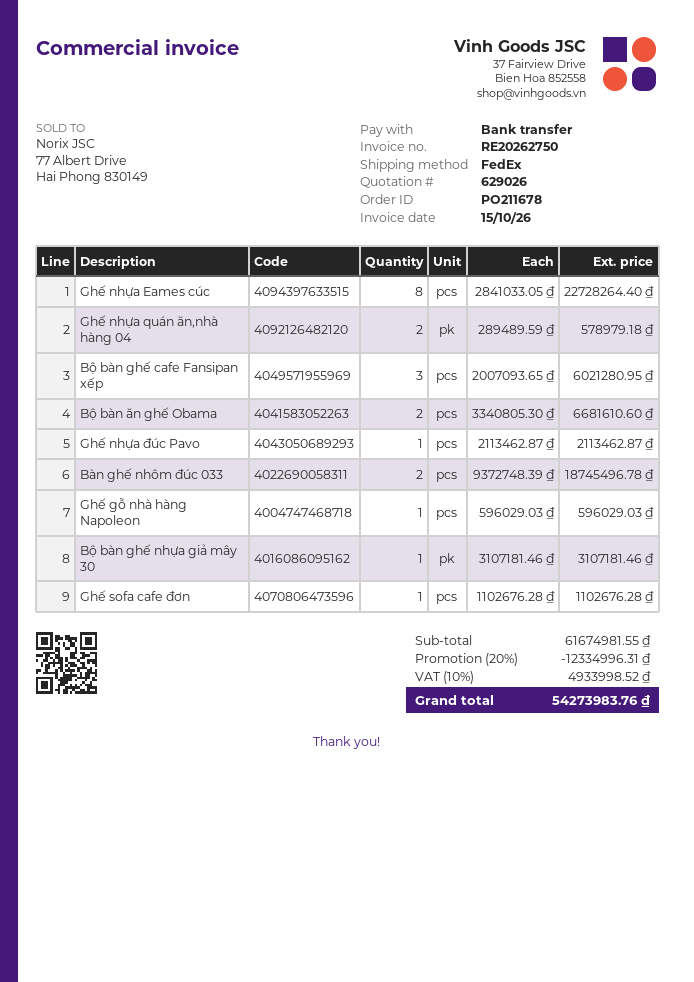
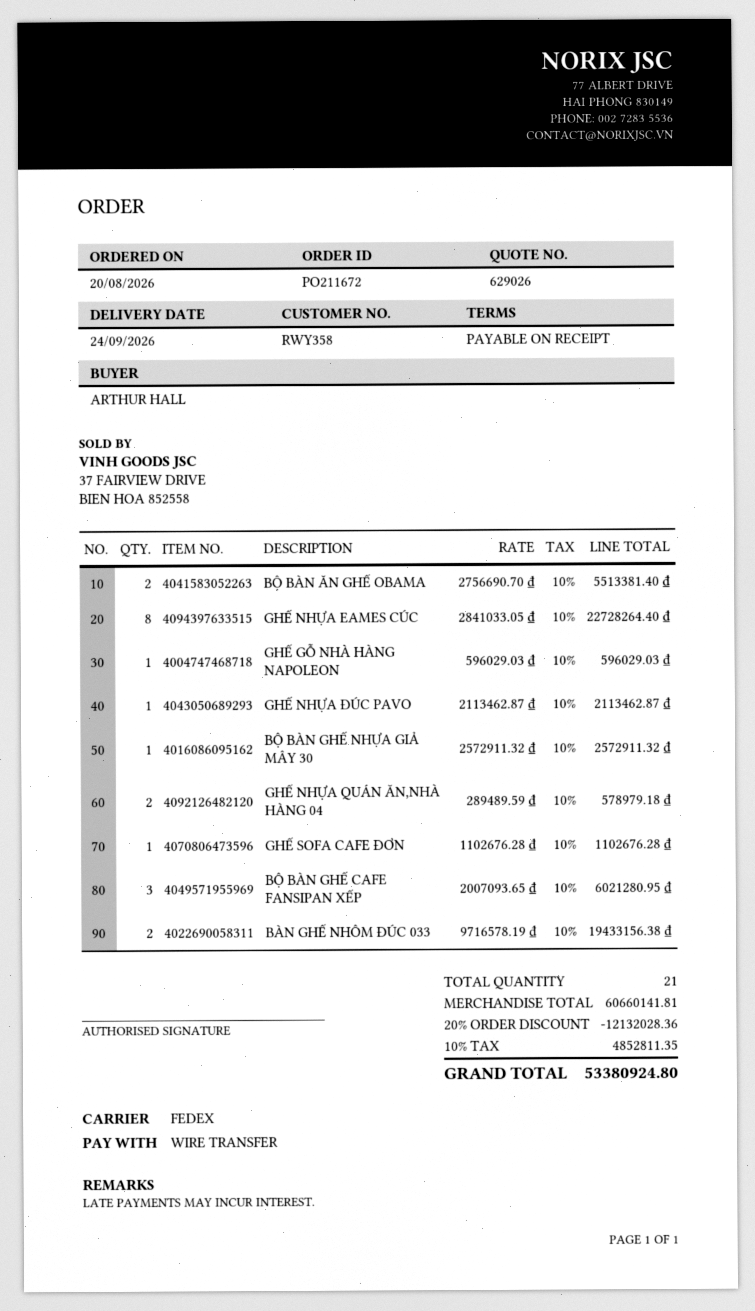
order number: PO211678 -> PO211672
Bộ bàn ăn ghế Obama: 2 x 3340805.30 = 6681610.60 -> 2 x 2756690.70 = 5513381.40
Bàn ghế nhôm đúc 033: 2 x 9372748.39 = 18745496.78 -> 2 x 9716578.19 = 19433156.38
Bộ bàn ghế nhựa giả mây 30: 1 x 3107181.46 = 3107181.46 -> 1 x 2572911.32 = 2572911.32
subtotal: 61674981.55 -> 60660141.81
discount: 20% = 12334996.31 -> 20% = 12132028.36
tax: 10% = 4933998.52 -> 10% = 4852811.35
total: 54273983.76 -> 53380924.80

